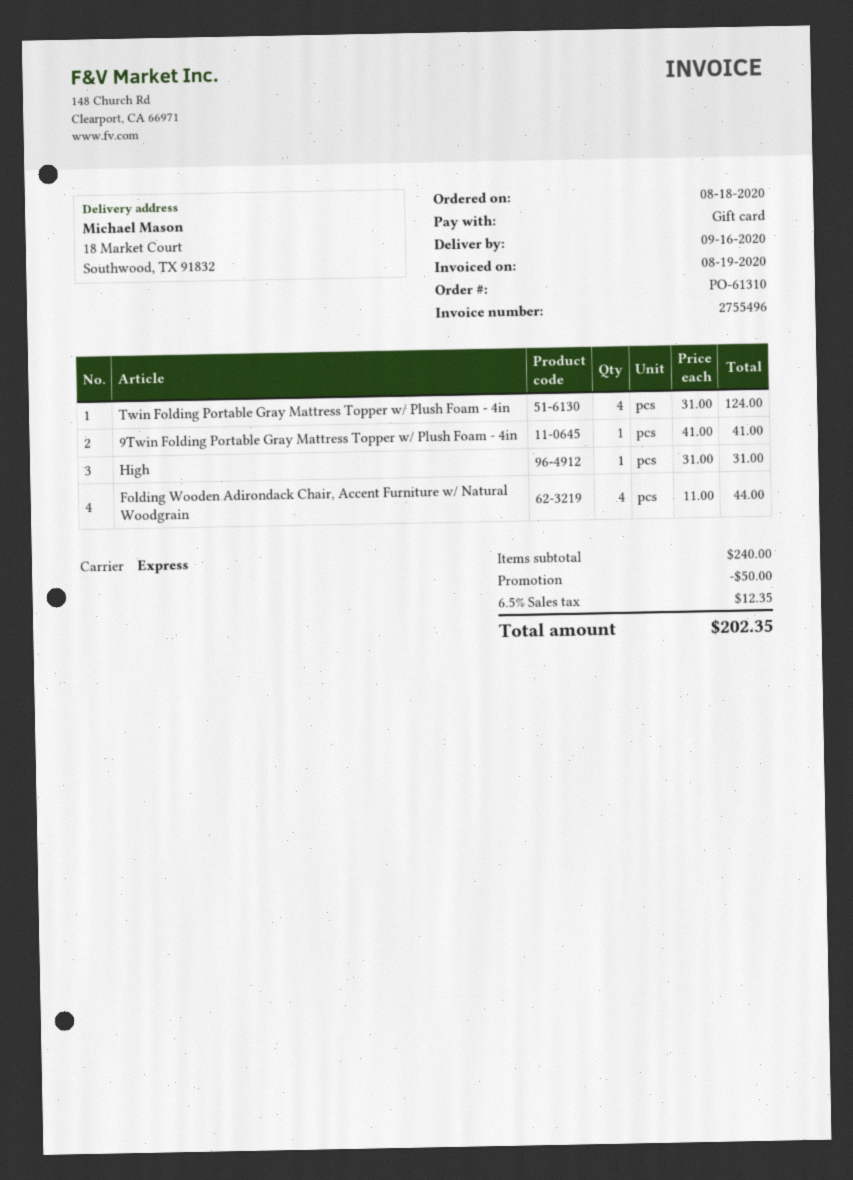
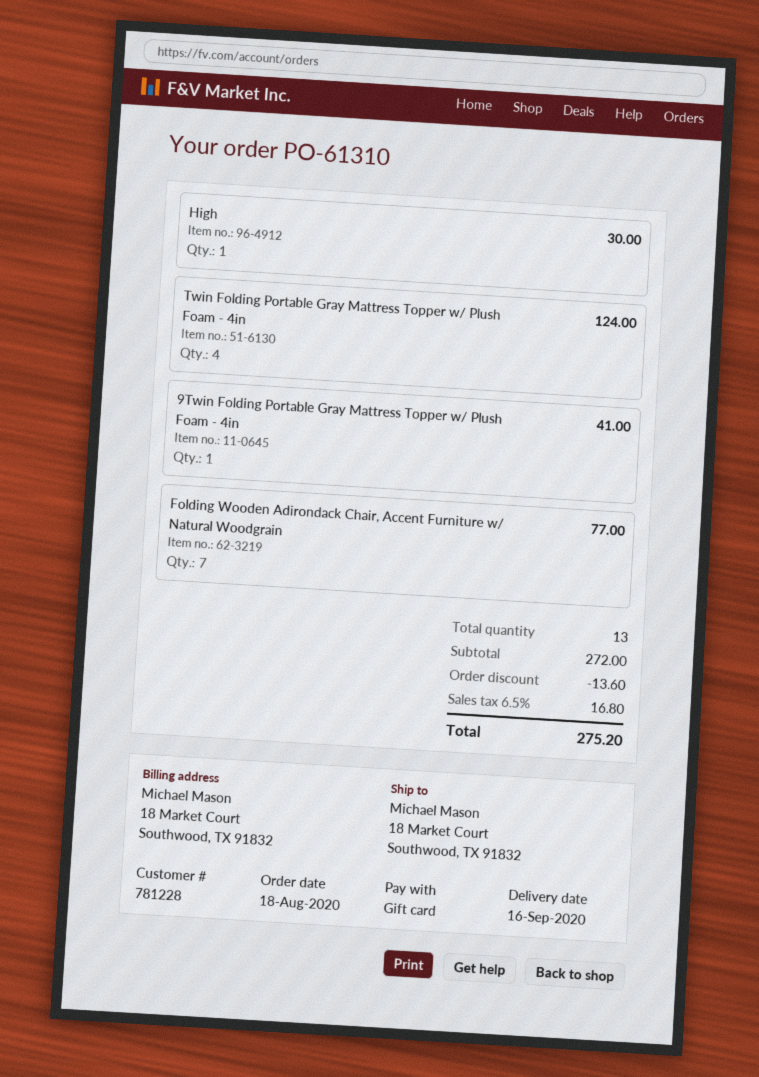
High: 1 for 31.00 -> 1 for 30.00
Folding Wooden Adirondack Chair, Accent Furniture w/ Natural Woodgrain: 4 for 44.00 -> 7 for 77.00
subtotal: 240.00 -> 272.00
discount: 50.00 -> 13.60
tax: 6.5% = 12.35 -> 6.5% = 16.80
total: 202.35 -> 275.20

